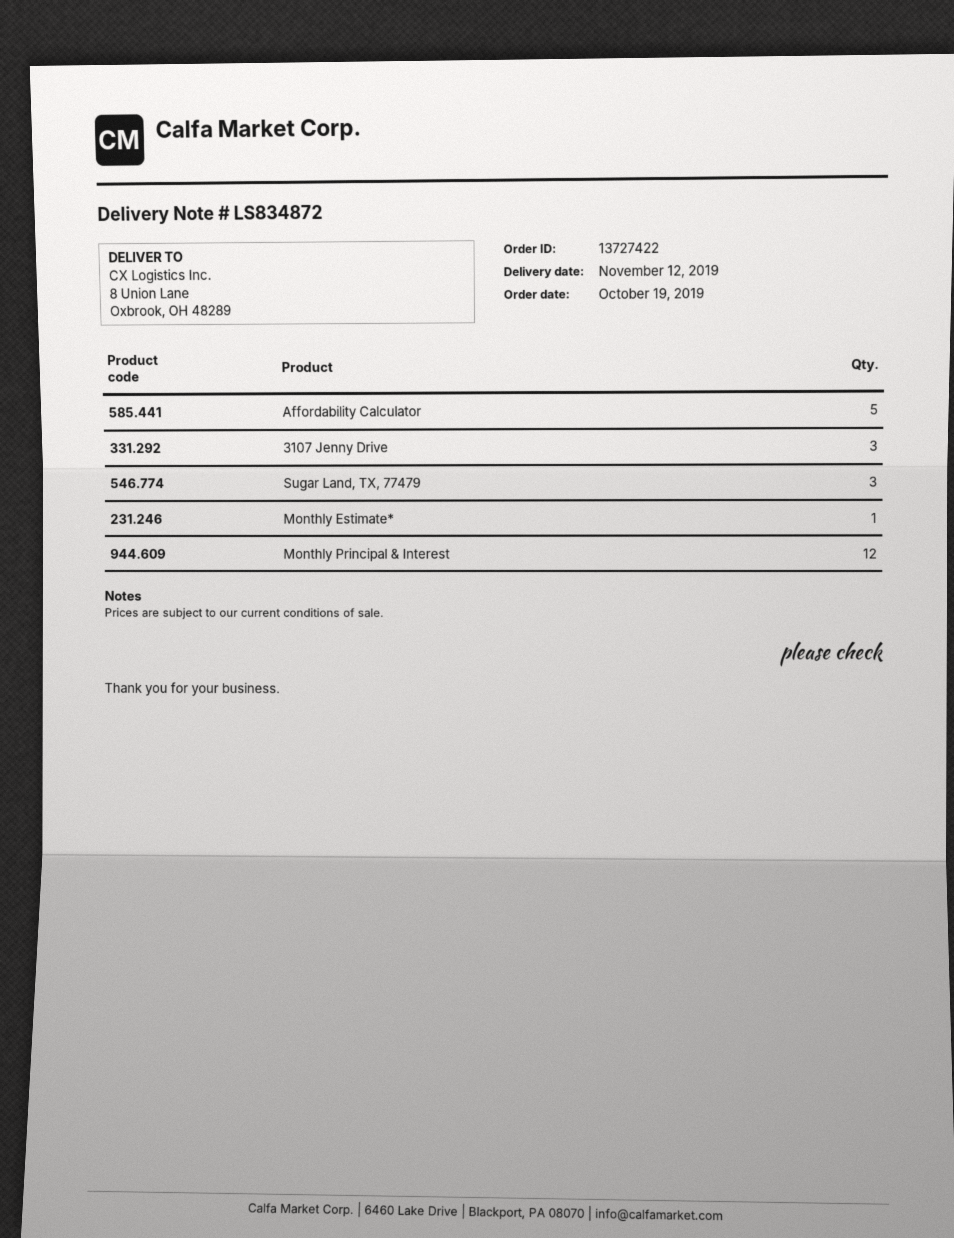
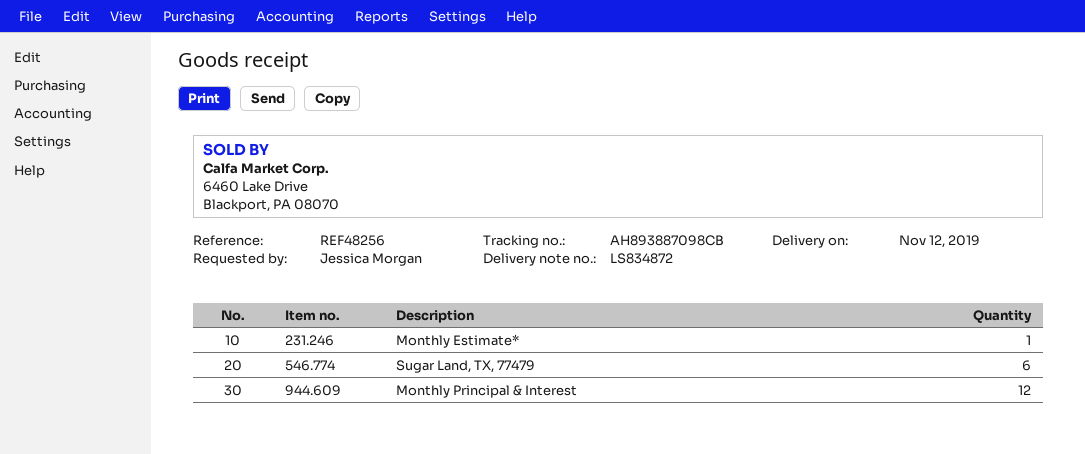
Affordability Calculator: 5 -> none
3107 Jenny Drive: 3 -> none
Sugar Land, TX, 77479: 3 -> 6

